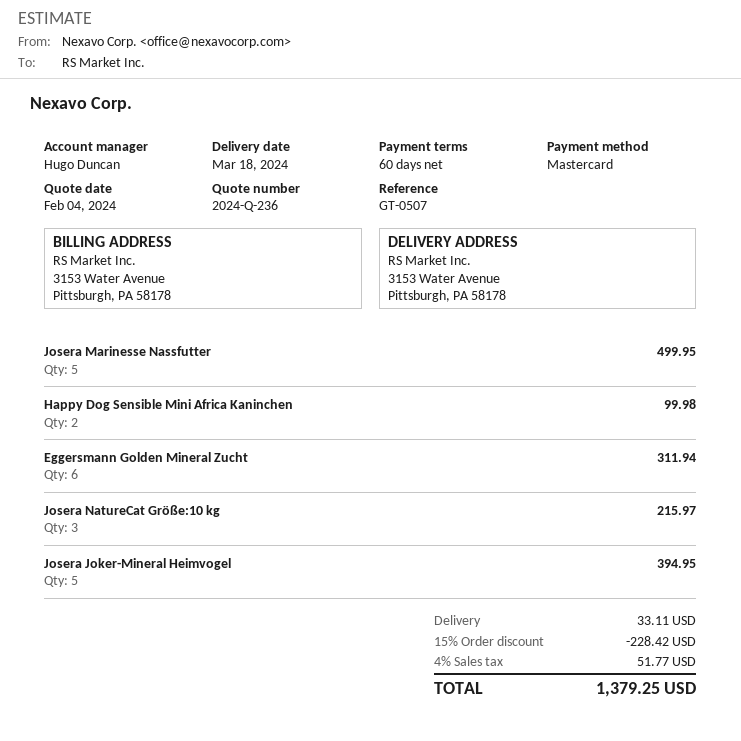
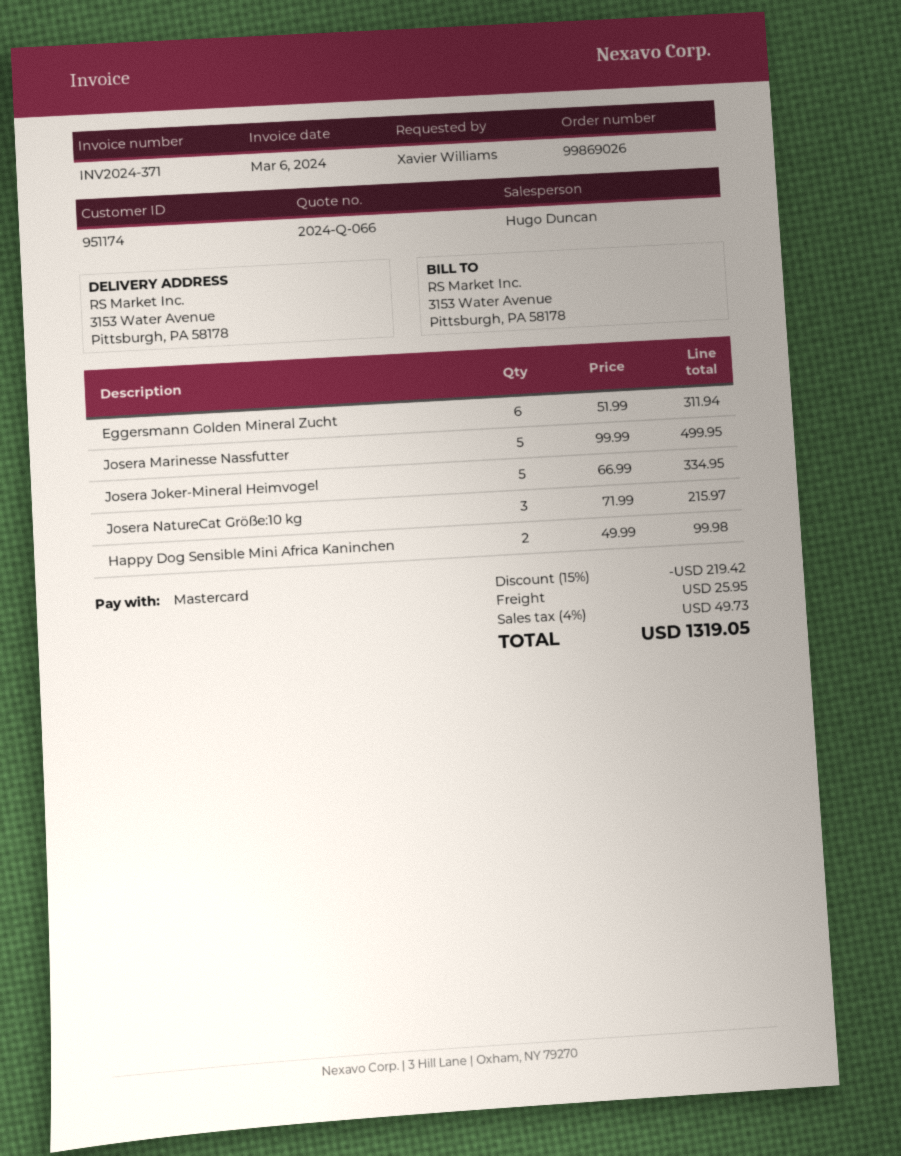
quote number: 2024-Q-236 -> 2024-Q-066
Josera Joker-Mineral Heimvogel: 5 for 394.95 -> 5 for 334.95
discount: 15% = 228.42 -> 15% = 219.42
shipping: 33.11 -> 25.95
tax: 4% = 51.77 -> 4% = 49.73
total: 1379.25 -> 1319.05

